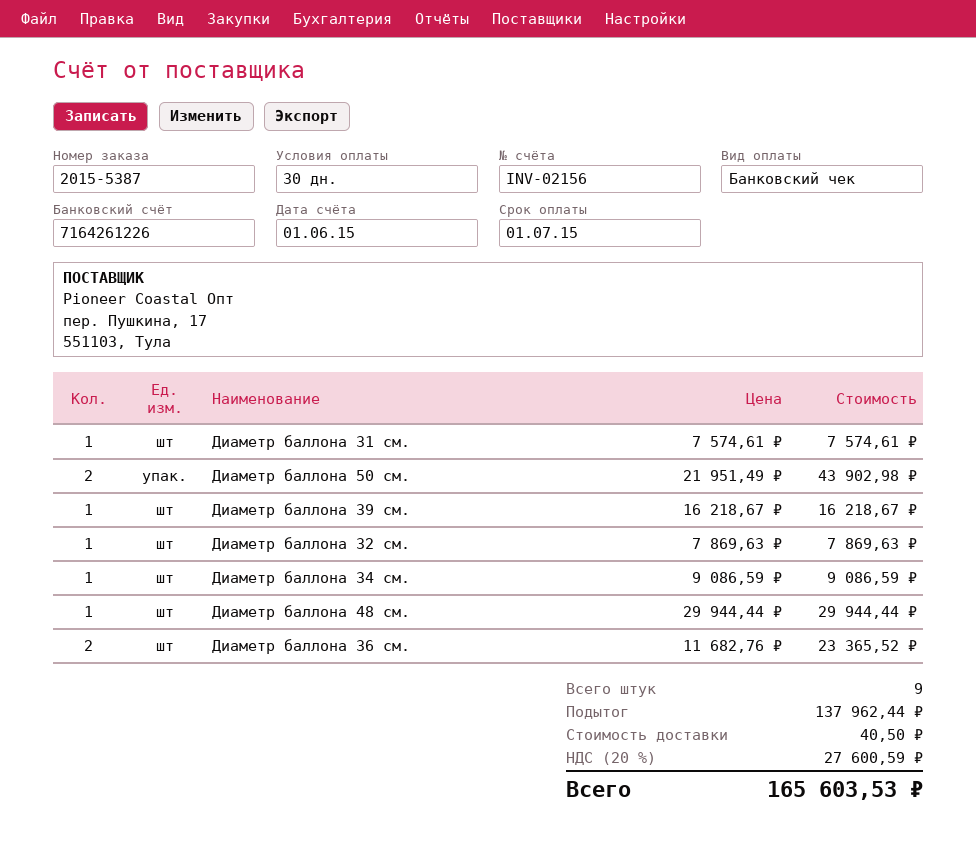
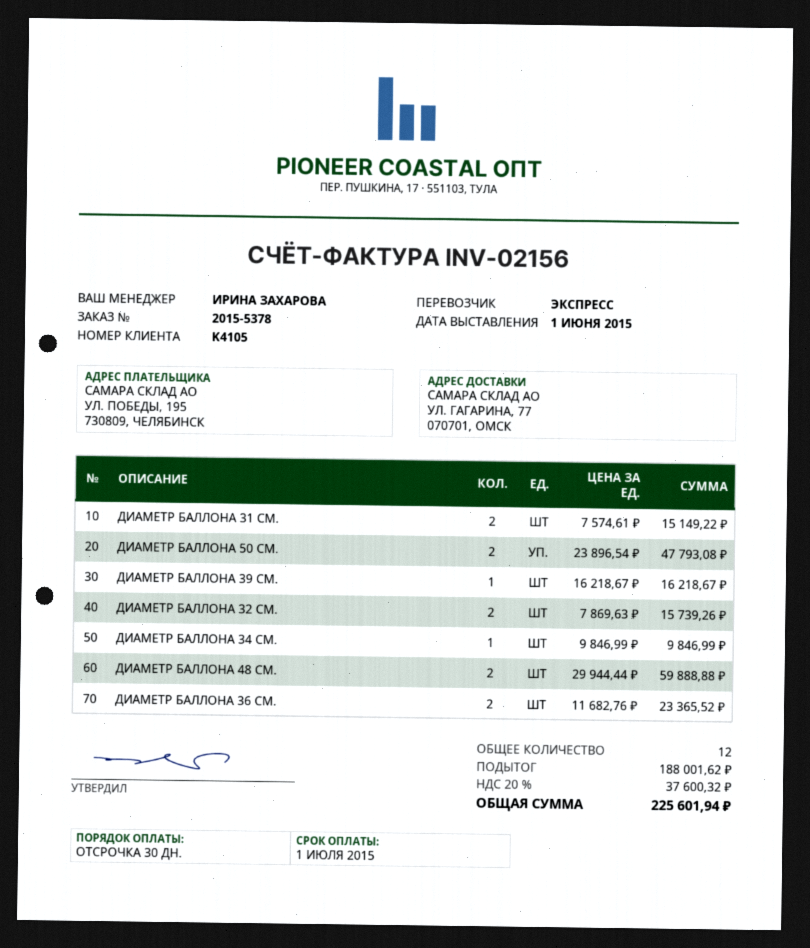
order number: 2015-5387 -> 2015-5378
Диаметр баллона 31 см.: 1 x 7574.61 = 7574.61 -> 2 x 7574.61 = 15149.22
Диаметр баллона 50 см.: 2 x 21951.49 = 43902.98 -> 2 x 23896.54 = 47793.08
Диаметр баллона 32 см.: 1 x 7869.63 = 7869.63 -> 2 x 7869.63 = 15739.26
Диаметр баллона 34 см.: 1 x 9086.59 = 9086.59 -> 1 x 9846.99 = 9846.99
Диаметр баллона 48 см.: 1 x 29944.44 = 29944.44 -> 2 x 29944.44 = 59888.88
total quantity: 9 -> 12
subtotal: 137962.44 -> 188001.62
shipping: 40.50 -> none
tax: 20% = 27600.59 -> 20% = 37600.32
total: 165603.53 -> 225601.94

